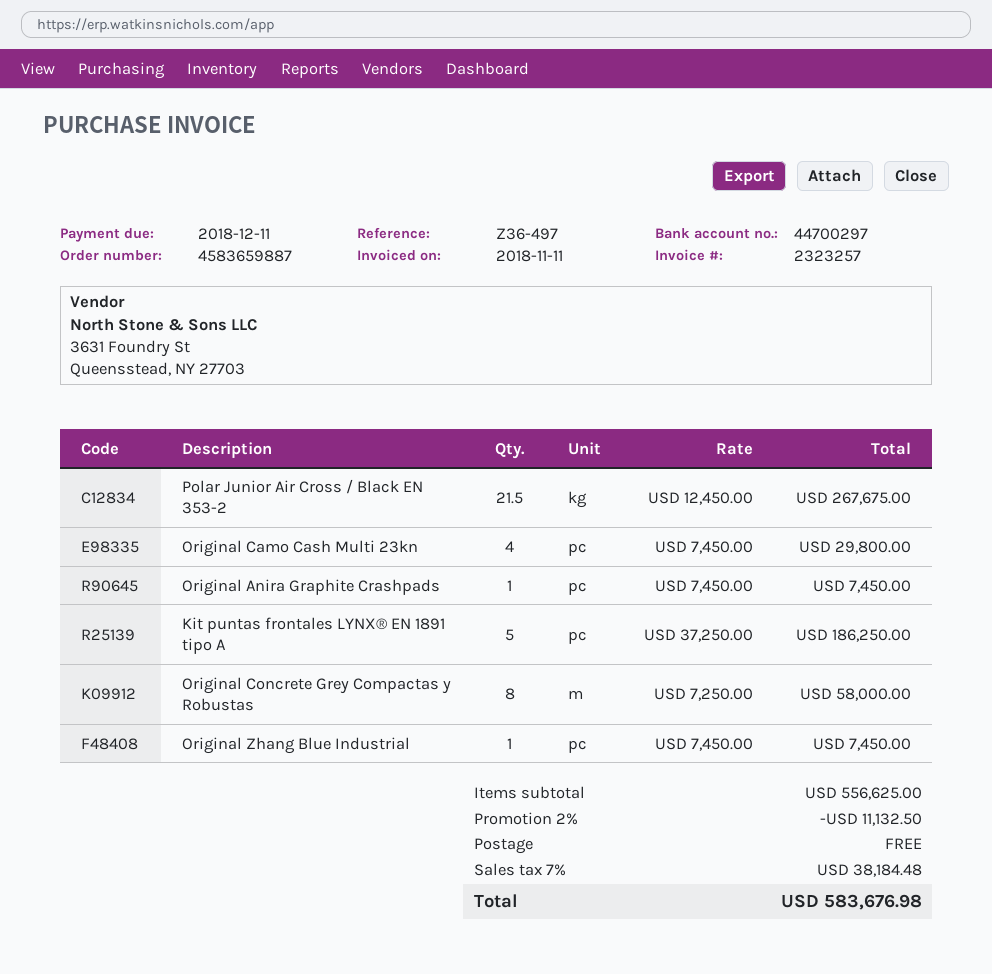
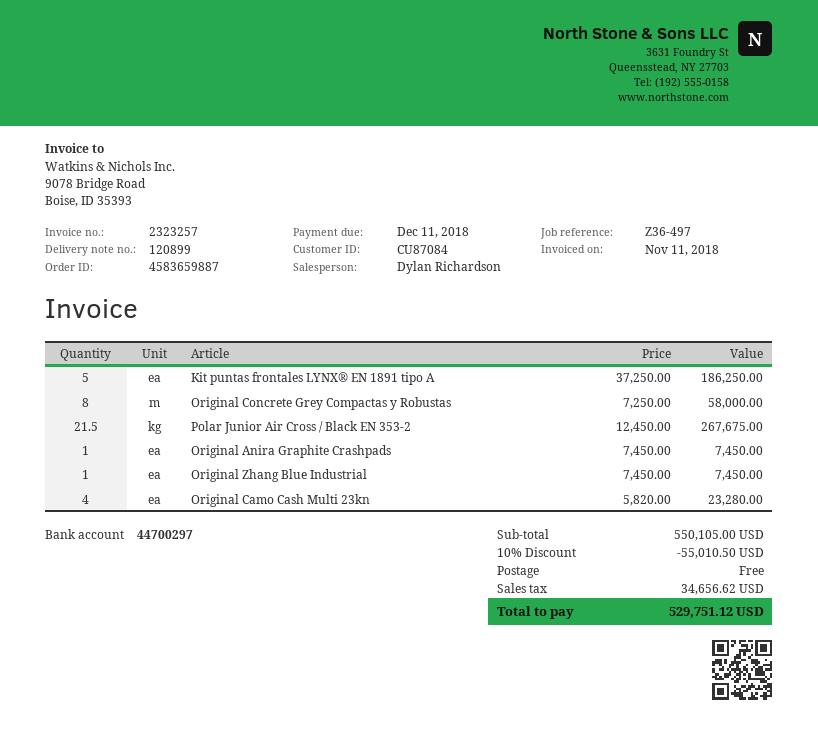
Original Camo Cash Multi 23kn: 4 x 7450.00 = 29800.00 -> 4 x 5820.00 = 23280.00
subtotal: 556625.00 -> 550105.00
discount: 2% = 11132.50 -> 10% = 55010.50
tax: 38184.48 -> 34656.62
total: 583676.98 -> 529751.12

